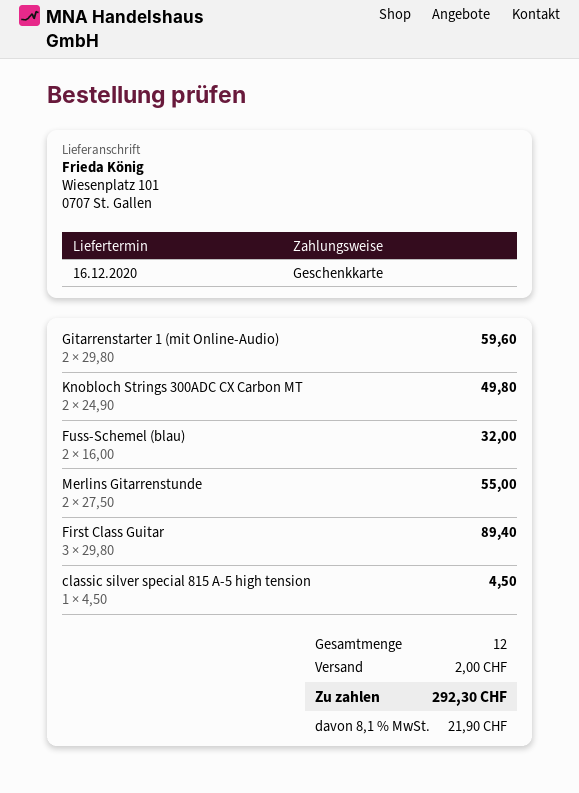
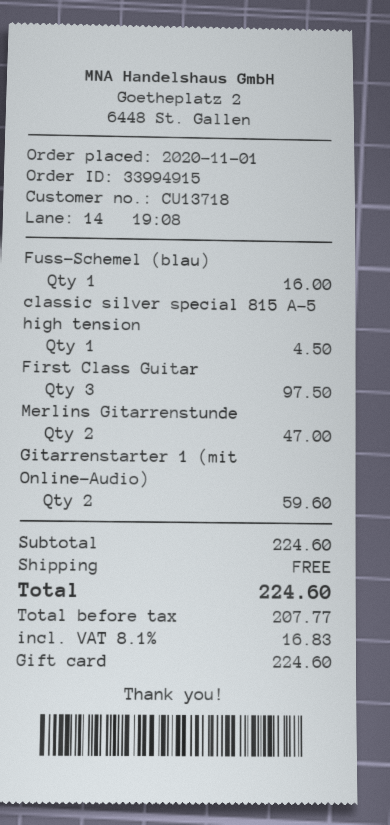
Knobloch Strings 300ADC CX Carbon MT: 2 for 49.80 -> none
Fuss-Schemel (blau): 2 for 32.00 -> 1 for 16.00
Merlins Gitarrenstunde: 2 for 55.00 -> 2 for 47.00
First Class Guitar: 3 for 89.40 -> 3 for 97.50
shipping: 2.00 -> 0.00
tax: 8.1% = 21.90 -> 8.1% = 16.83
total: 292.30 -> 224.60

